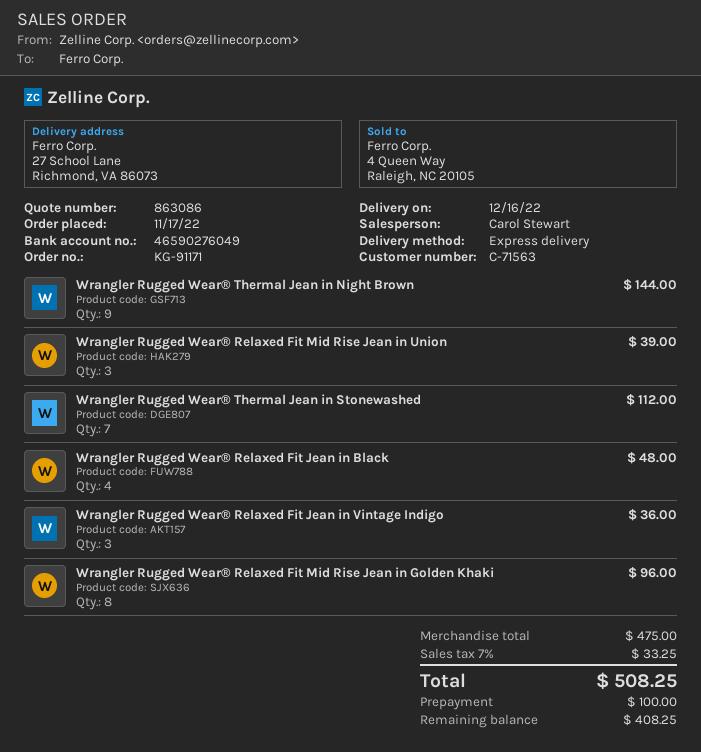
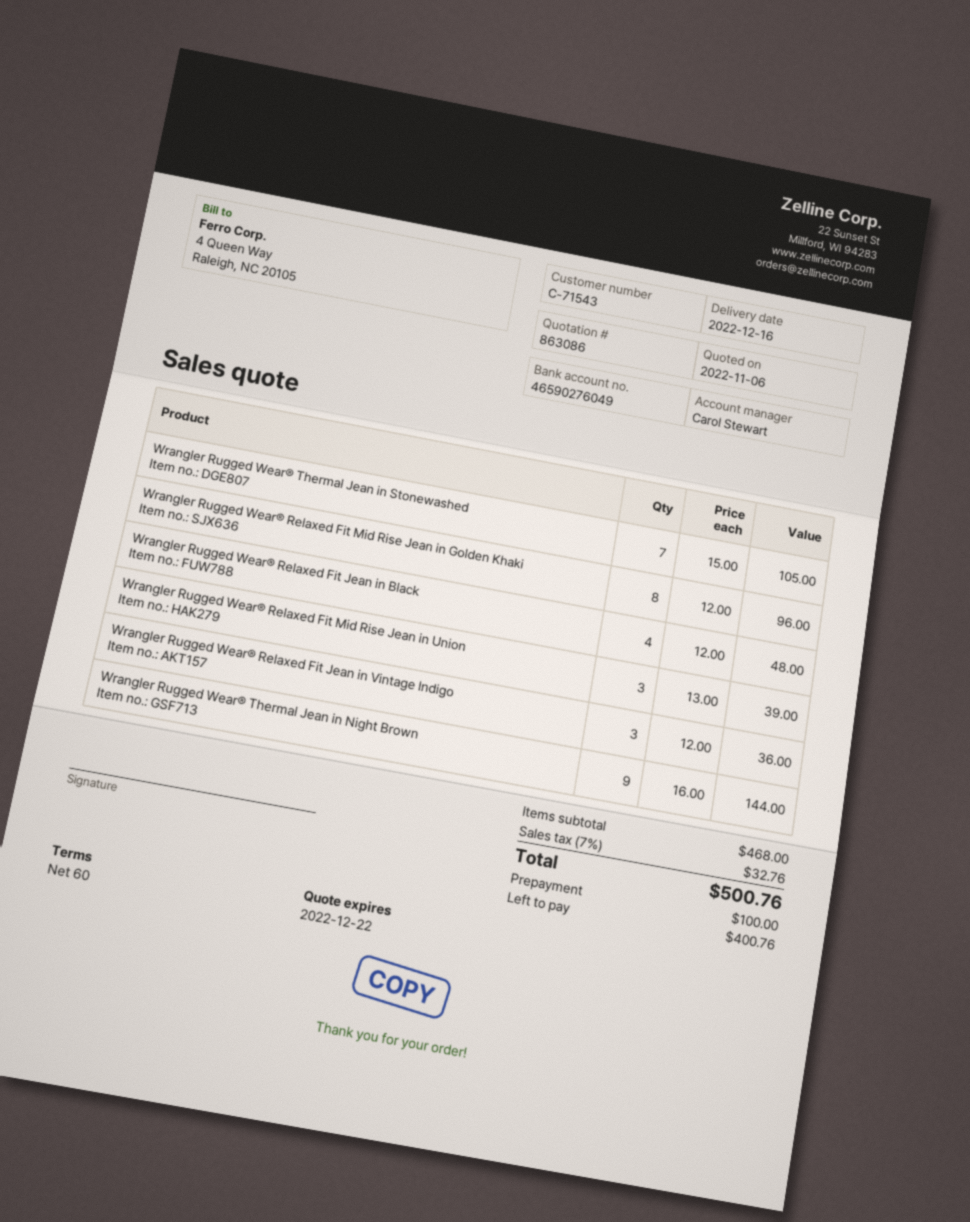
customer number: C-71563 -> C-71543
Wrangler Rugged Wear® Thermal Jean in Stonewashed: 7 for 112.00 -> 7 for 105.00
subtotal: 475.00 -> 468.00
tax: 7% = 33.25 -> 7% = 32.76
total: 508.25 -> 500.76
balance: 408.25 -> 400.76

